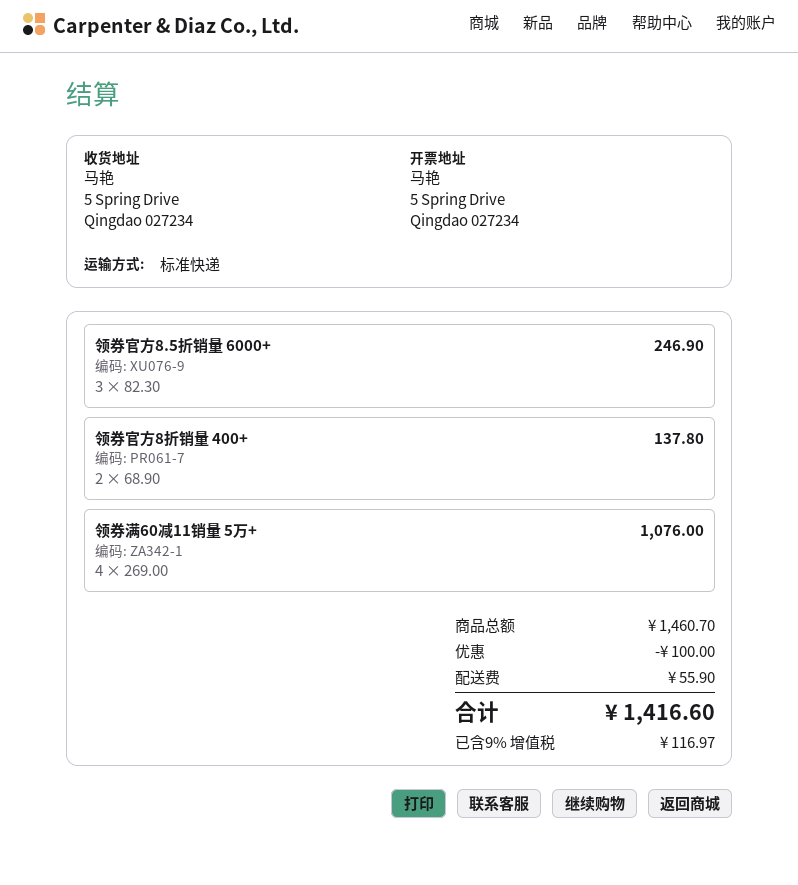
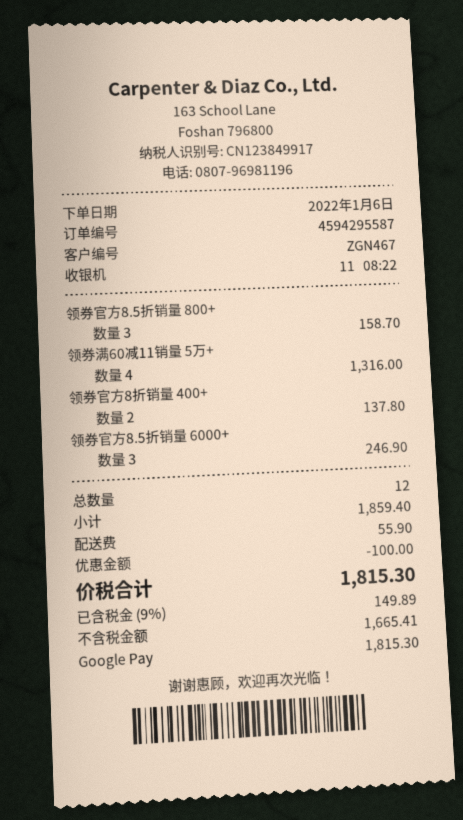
领券满60减11销量 5万+: 4 for 1076.00 -> 4 for 1316.00
领券官方8.5折销量 800+: none -> 3 for 158.70
subtotal: 1460.70 -> 1859.40
tax: 9% = 116.97 -> 9% = 149.89
total: 1416.60 -> 1815.30

